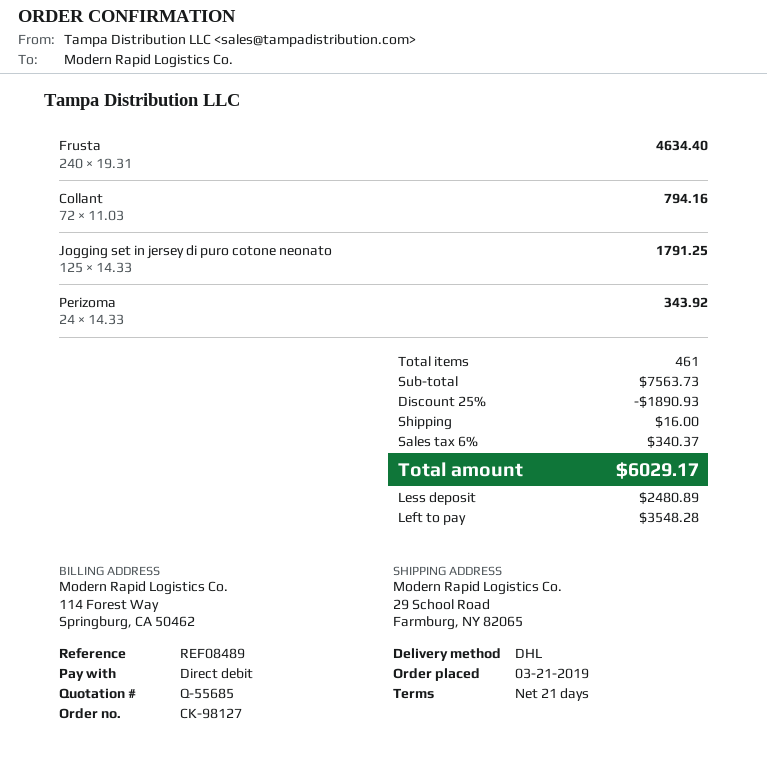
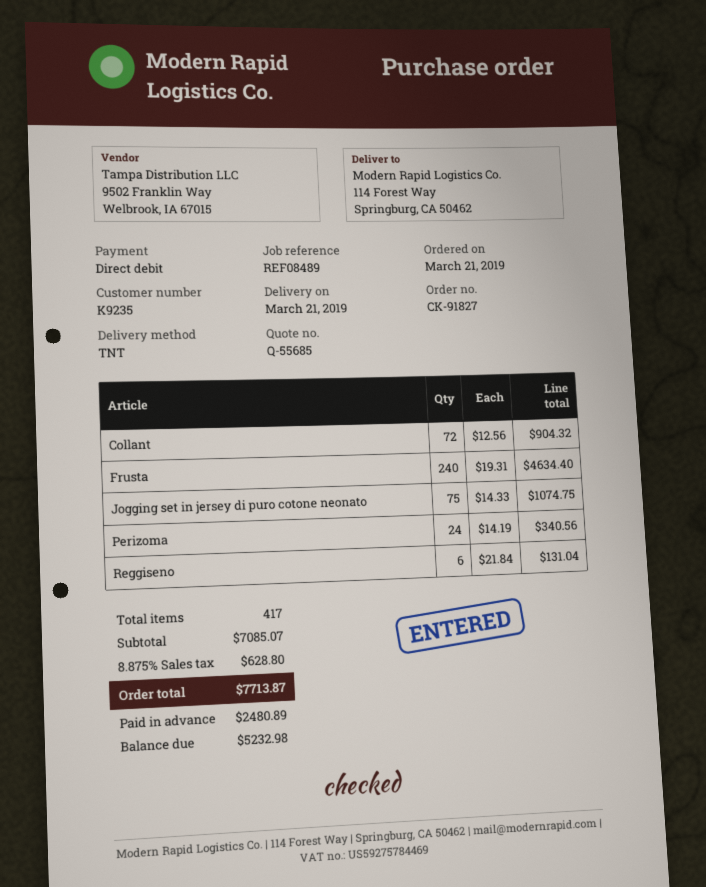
order number: CK-98127 -> CK-91827
shipping method: DHL -> TNT
ship to: 29 School Road, Farmburg, NY 82065 -> 114 Forest Way, Springburg, CA 50462
Collant: 72 x 11.03 = 794.16 -> 72 x 12.56 = 904.32
Jogging set in jersey di puro cotone neonato: 125 x 14.33 = 1791.25 -> 75 x 14.33 = 1074.75
Perizoma: 24 x 14.33 = 343.92 -> 24 x 14.19 = 340.56
Reggiseno: none -> 6 x 21.84 = 131.04
total quantity: 461 -> 417
subtotal: 7563.73 -> 7085.07
discount: 25% = 1890.93 -> none
shipping: 16.00 -> none
tax: 6% = 340.37 -> 8.875% = 628.80
total: 6029.17 -> 7713.87
balance: 3548.28 -> 5232.98

